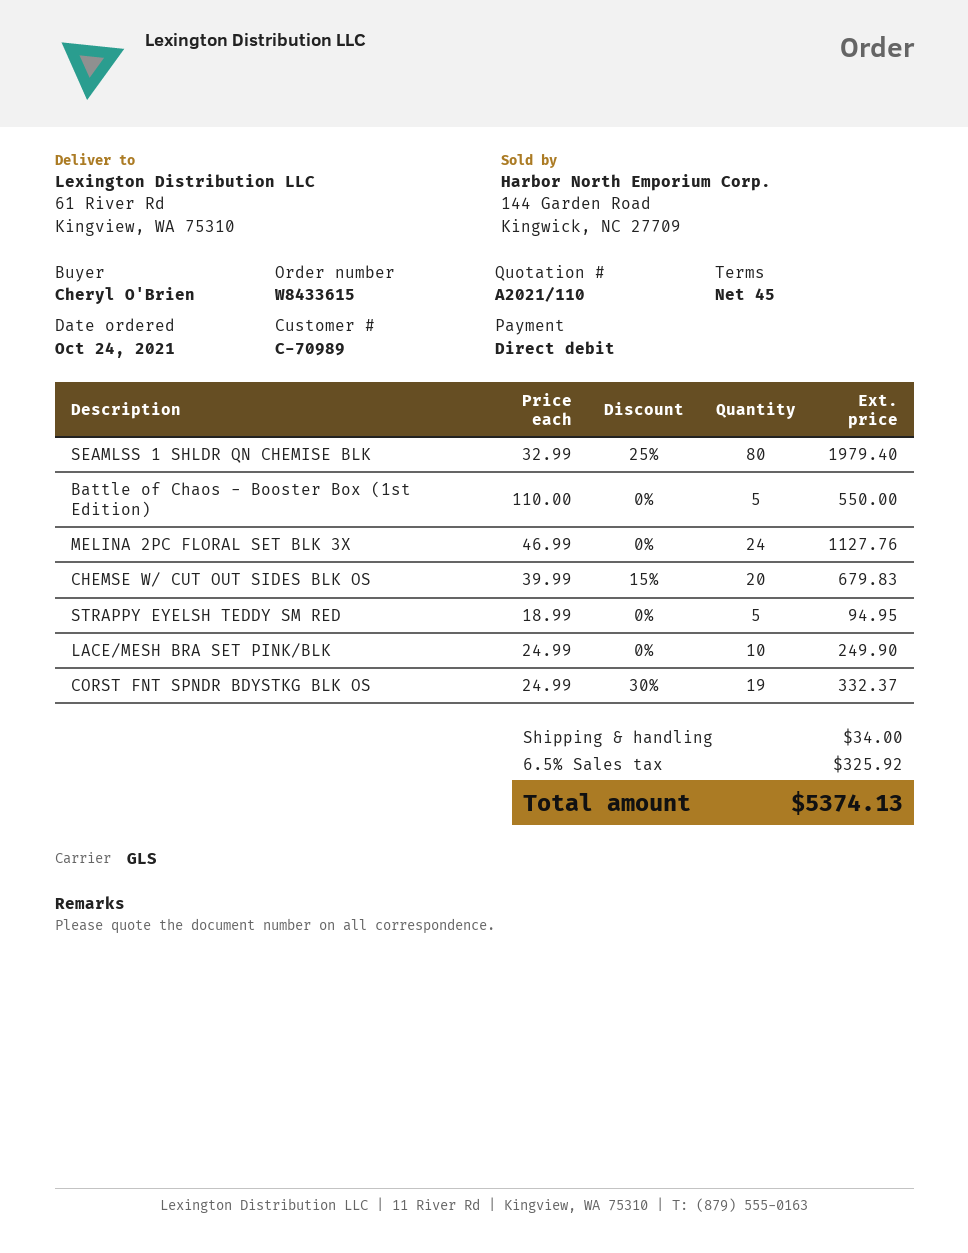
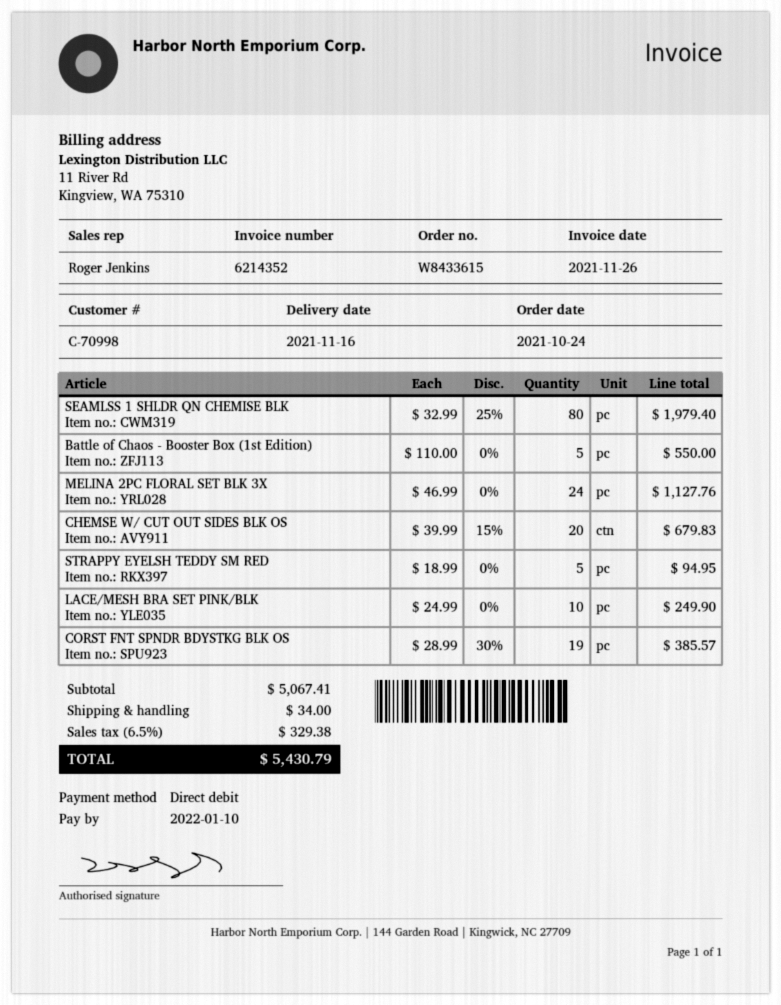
customer number: C-70989 -> C-70998
CORST FNT SPNDR BDYSTKG BLK OS: 19 x 24.99 - 30% = 332.37 -> 19 x 28.99 - 30% = 385.57
tax: 6.5% = 325.92 -> 6.5% = 329.38
total: 5374.13 -> 5430.79

